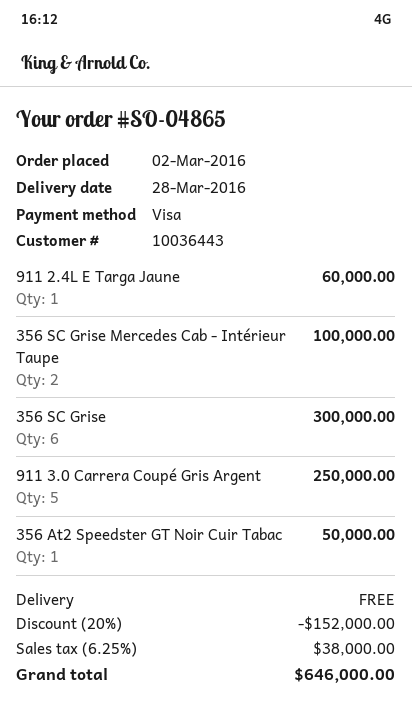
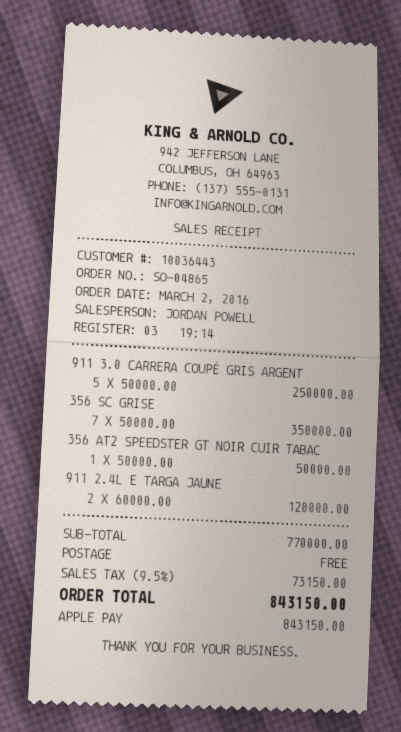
payment method: Visa -> Apple Pay
911 2.4L E Targa Jaune: 1 for 60000.00 -> 2 for 120000.00
356 SC Grise Mercedes Cab - Intérieur Taupe: 2 for 100000.00 -> none
356 SC Grise: 6 for 300000.00 -> 7 for 350000.00
discount: 20% = 152000.00 -> none
tax: 6.25% = 38000.00 -> 9.5% = 73150.00
total: 646000.00 -> 843150.00

